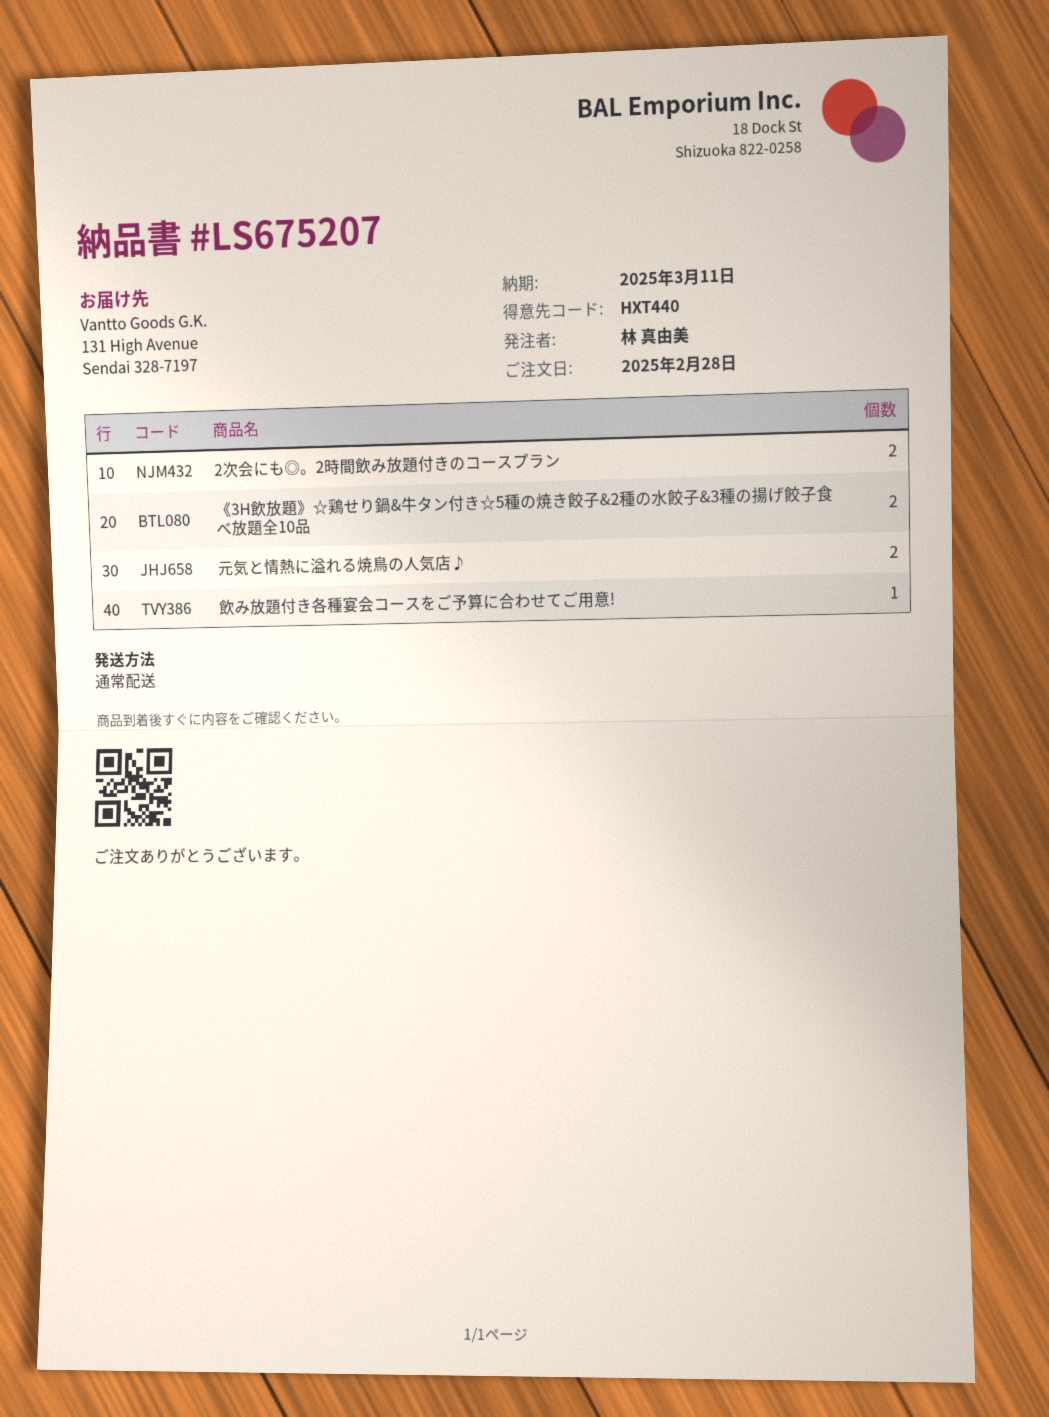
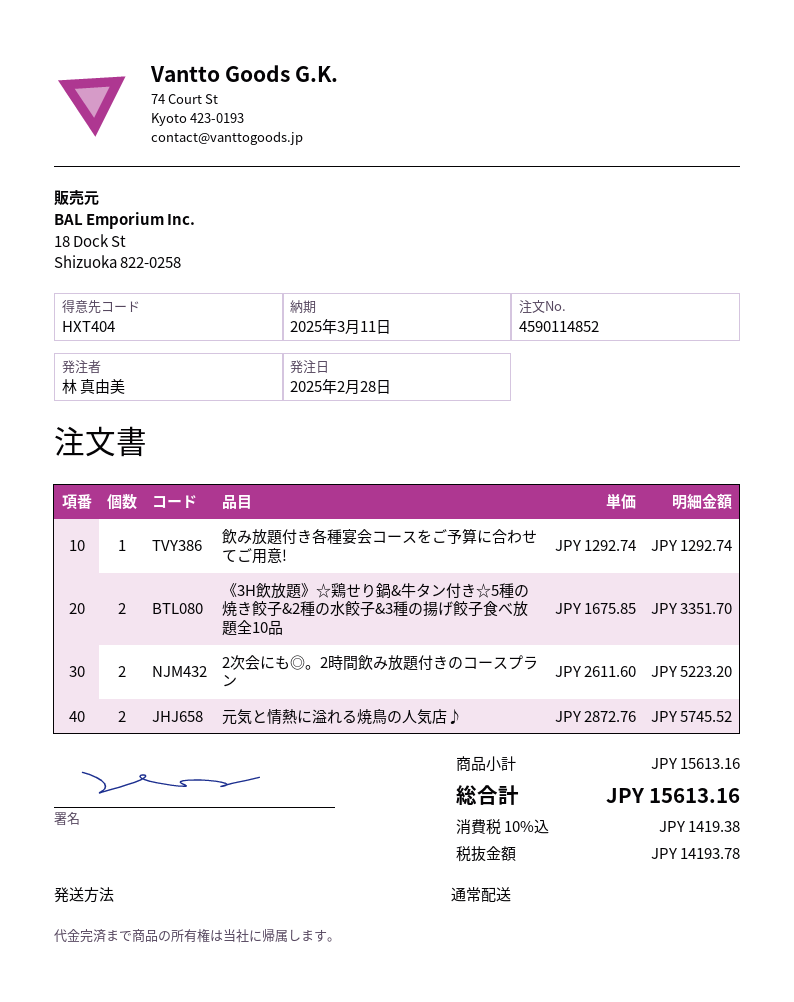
customer number: HXT440 -> HXT404

